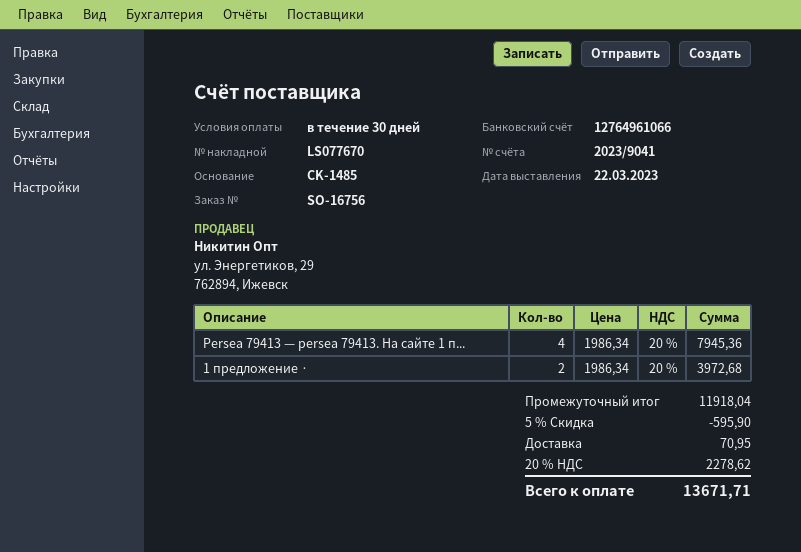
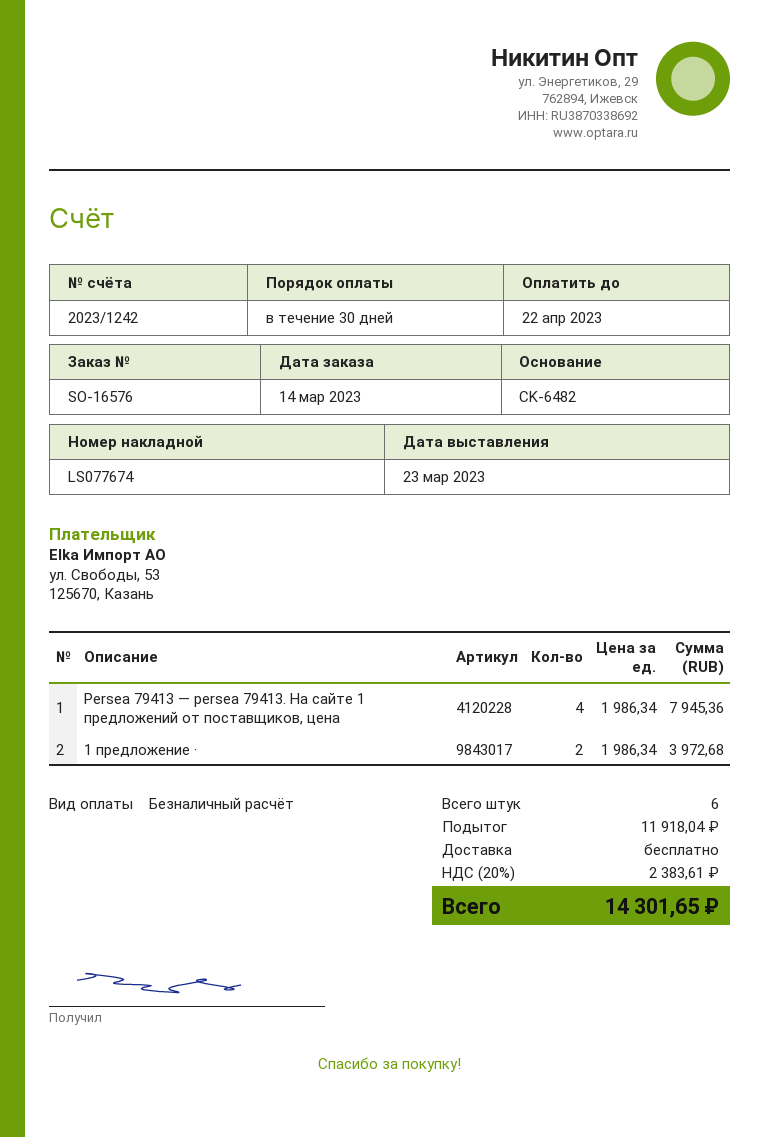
order number: SO-16756 -> SO-16576
delivery note number: LS077670 -> LS077674
invoice number: 2023/9041 -> 2023/1242
invoice date: 2023-03-22 -> 2023-03-23
reference: CK-1485 -> CK-6482
discount: 5% = 595.90 -> none
shipping: 70.95 -> 0.00
tax: 20% = 2278.62 -> 20% = 2383.61
total: 13671.71 -> 14301.65

